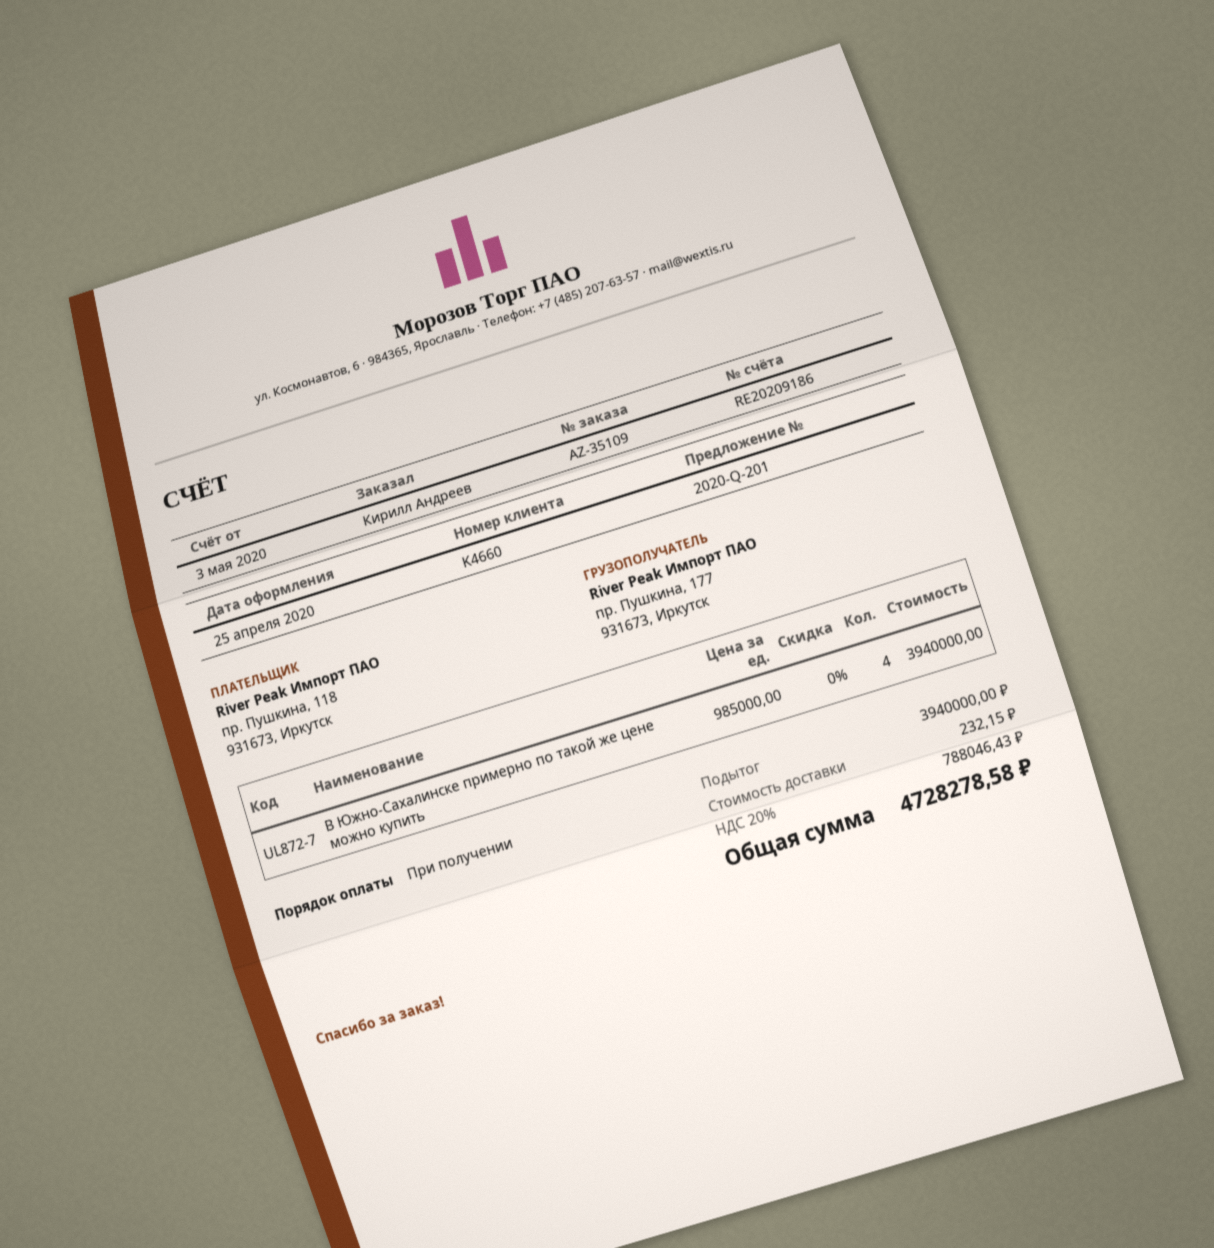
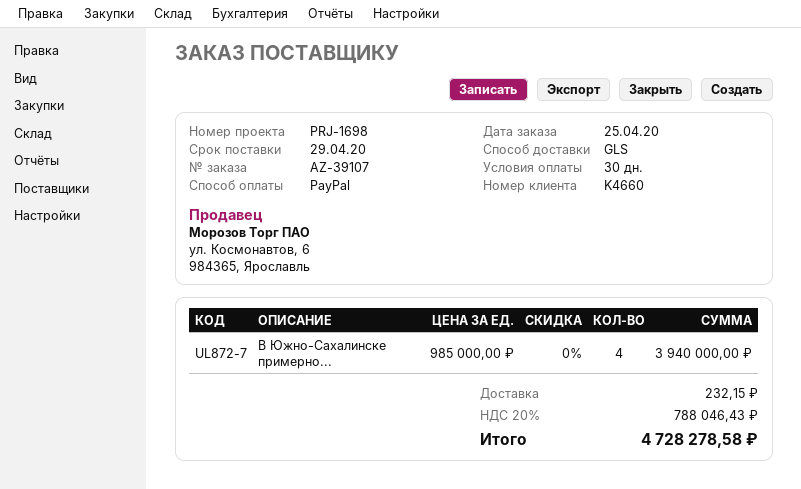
order number: AZ-35109 -> AZ-39107
payment terms: on receipt -> 30 days

